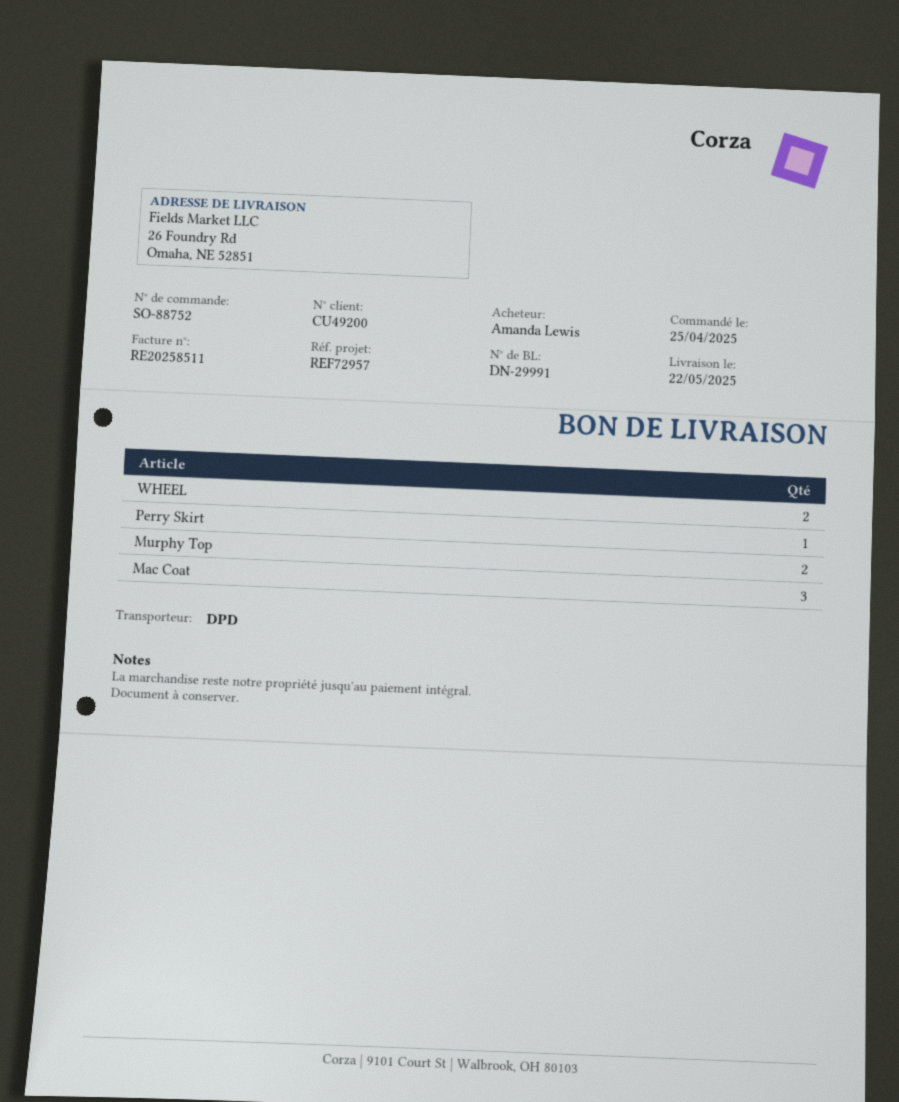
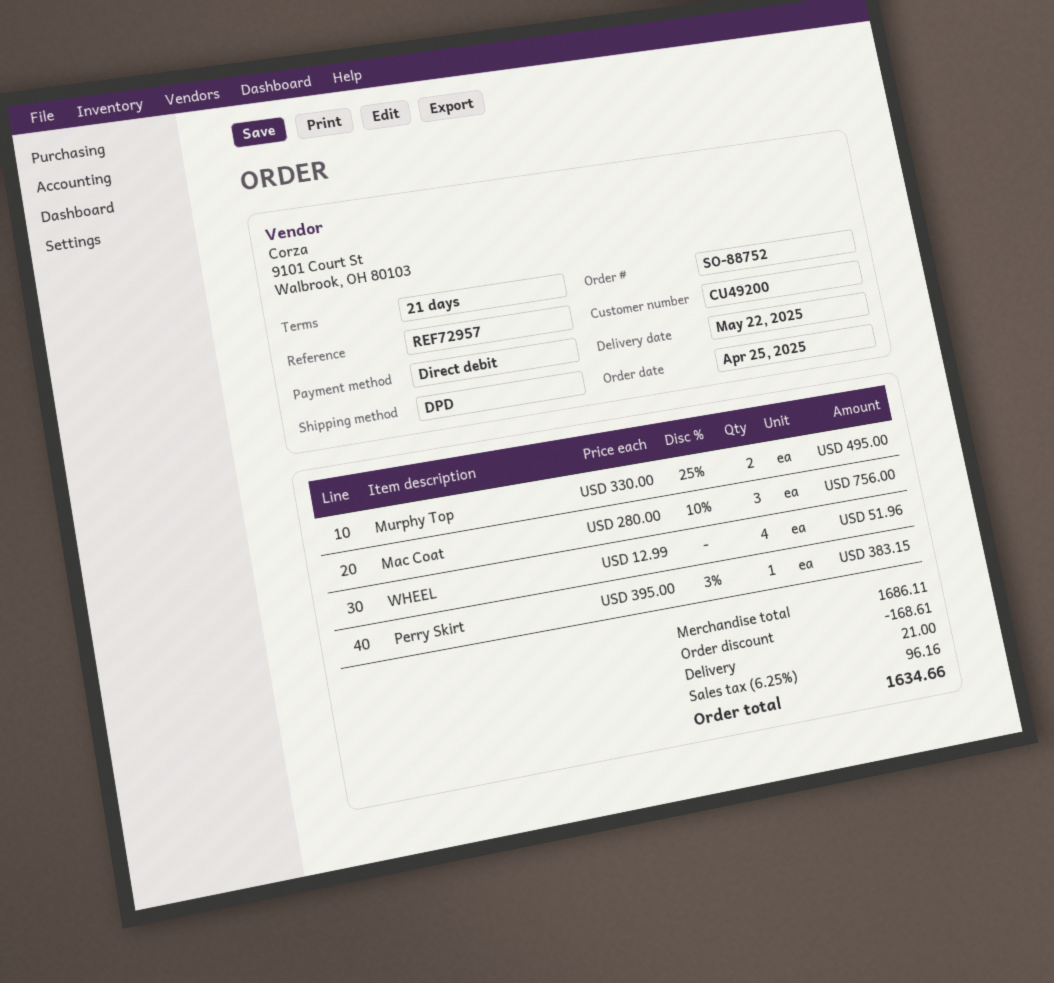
WHEEL: 2 -> 4

